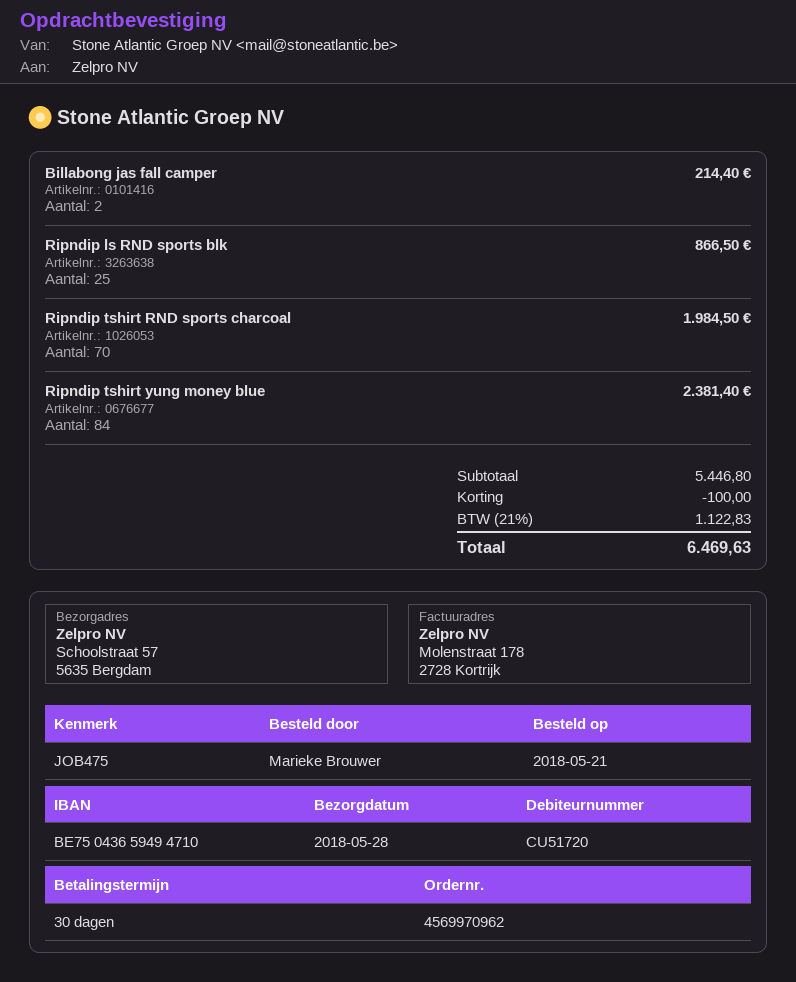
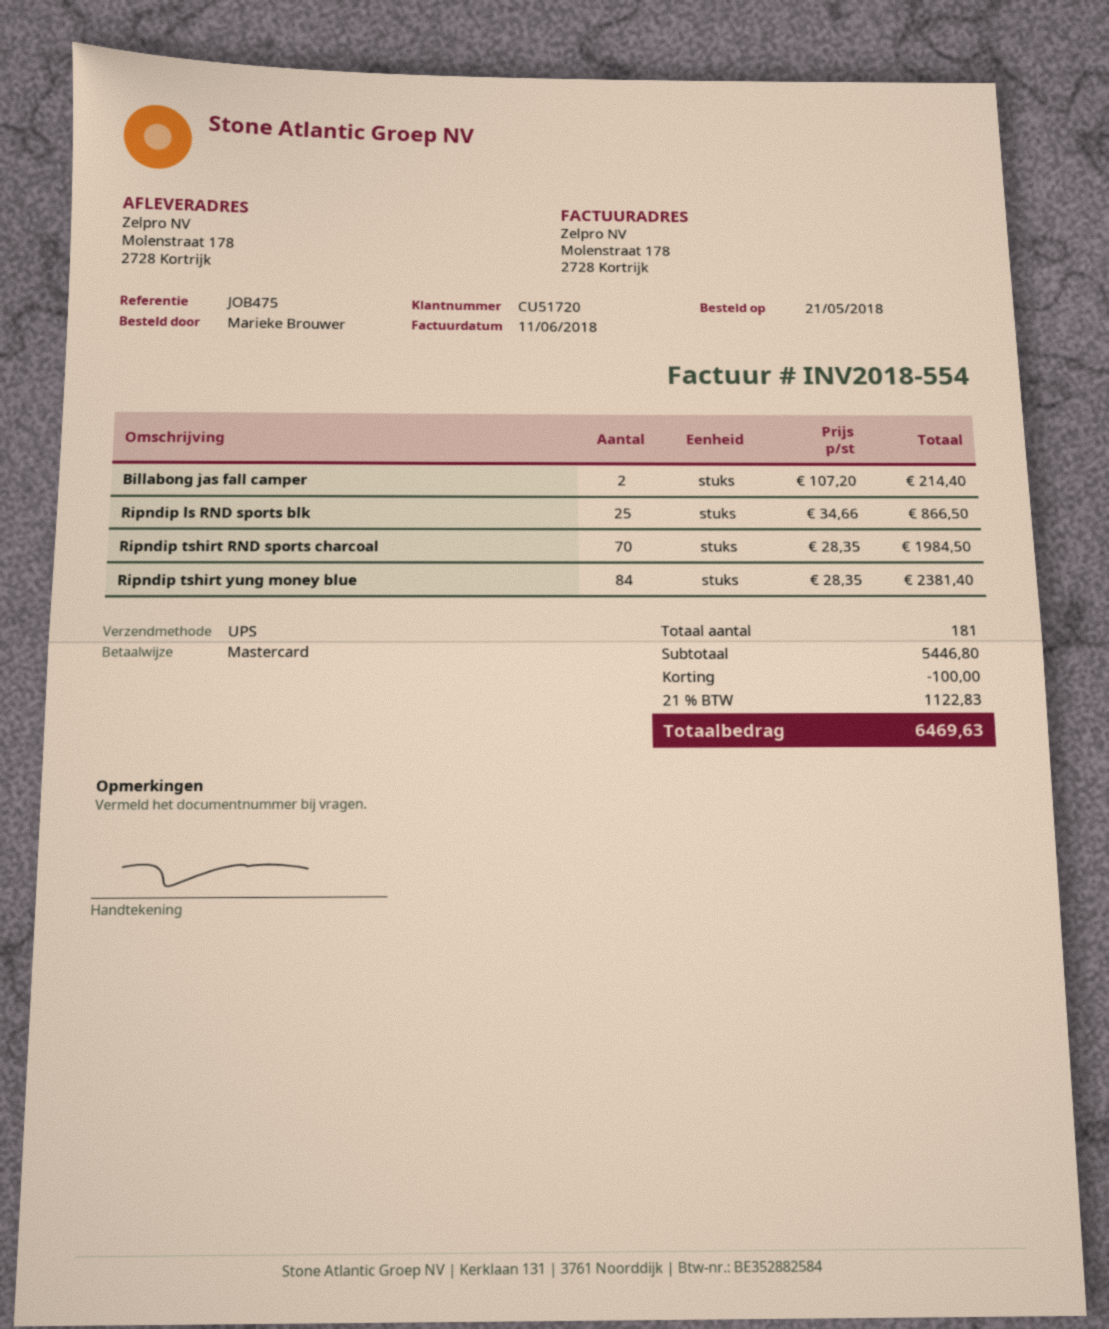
ship to: Schoolstraat 57, 5635 Bergdam -> Molenstraat 178, 2728 Kortrijk

